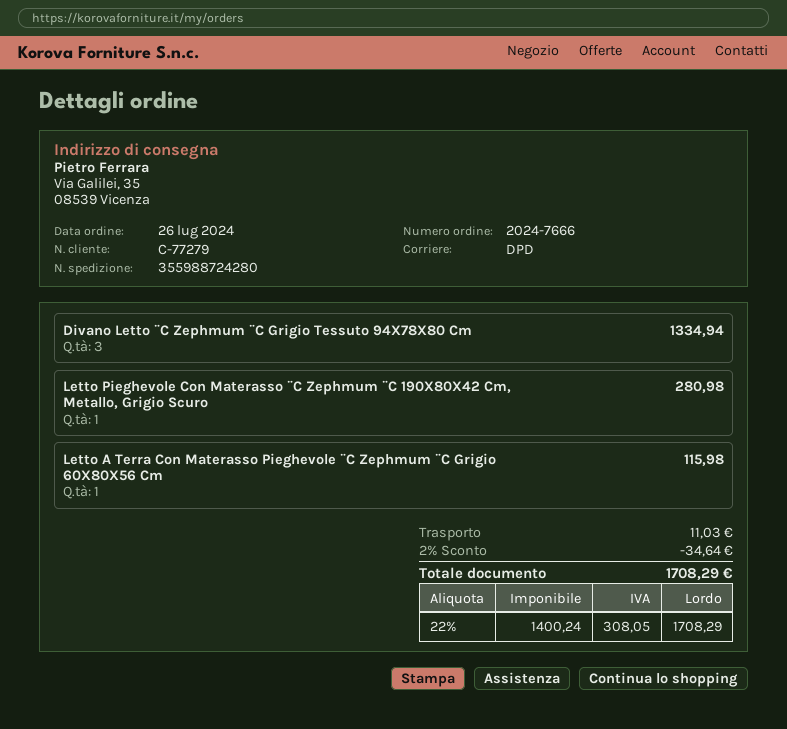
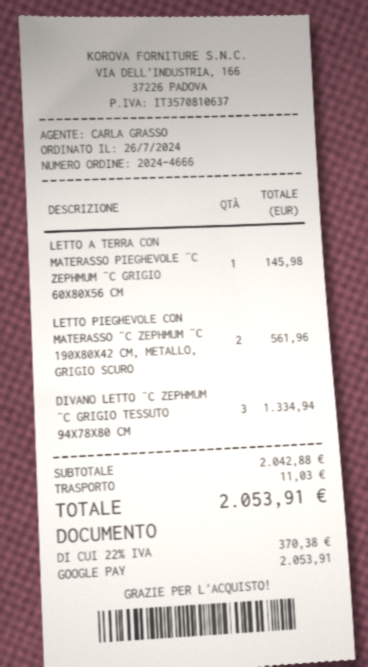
order number: 2024-7666 -> 2024-4666
Letto Pieghevole Con Materasso ¨C Zephmum ¨C 190X80X42 Cm, Metallo, Grigio Scuro: 1 for 280.98 -> 2 for 561.96
Letto A Terra Con Materasso Pieghevole ¨C Zephmum ¨C Grigio 60X80X56 Cm: 1 for 115.98 -> 1 for 145.98
discount: 2% = 34.64 -> none
tax: 22% = 308.05 -> 22% = 370.38
total: 1708.29 -> 2053.91

